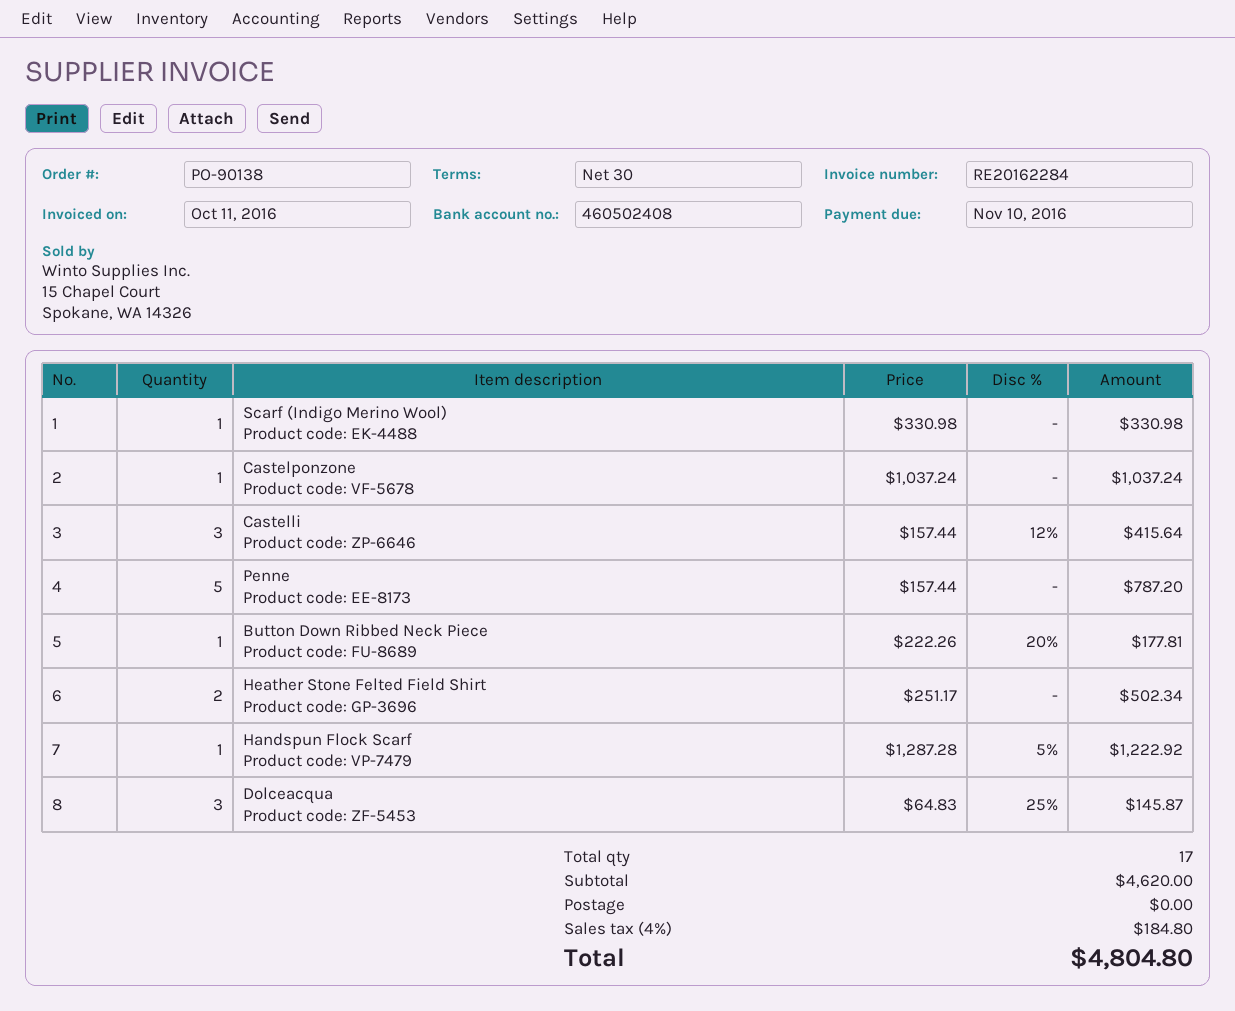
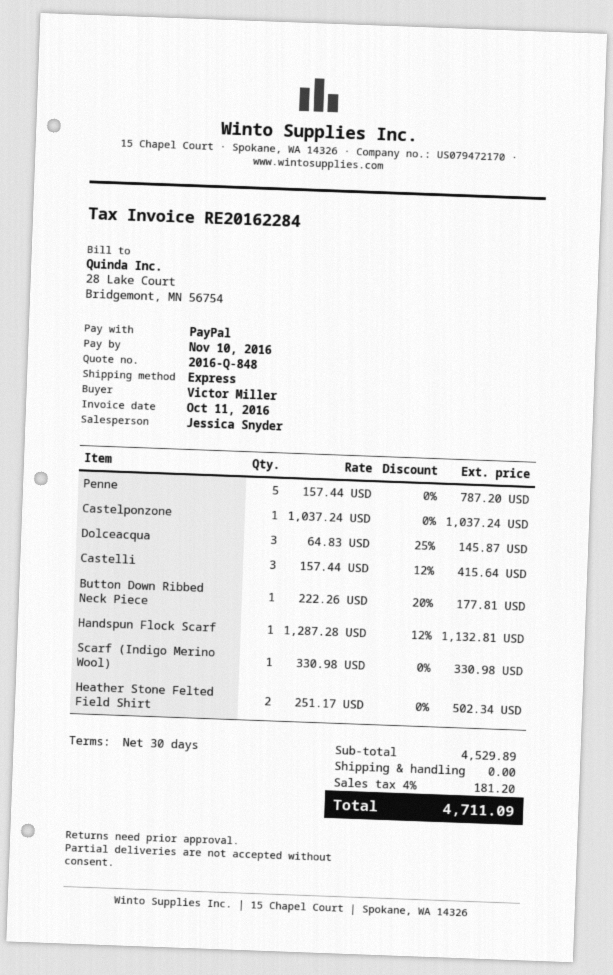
Handspun Flock Scarf: 1 x 1287.28 - 5% = 1222.92 -> 1 x 1287.28 - 12% = 1132.81
subtotal: 4620.00 -> 4529.89
tax: 4% = 184.80 -> 4% = 181.20
total: 4804.80 -> 4711.09

